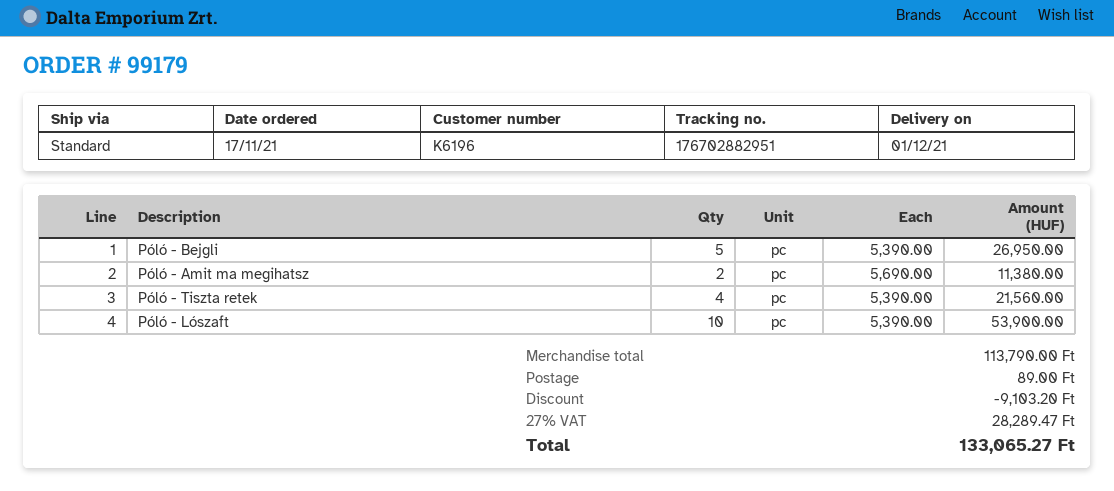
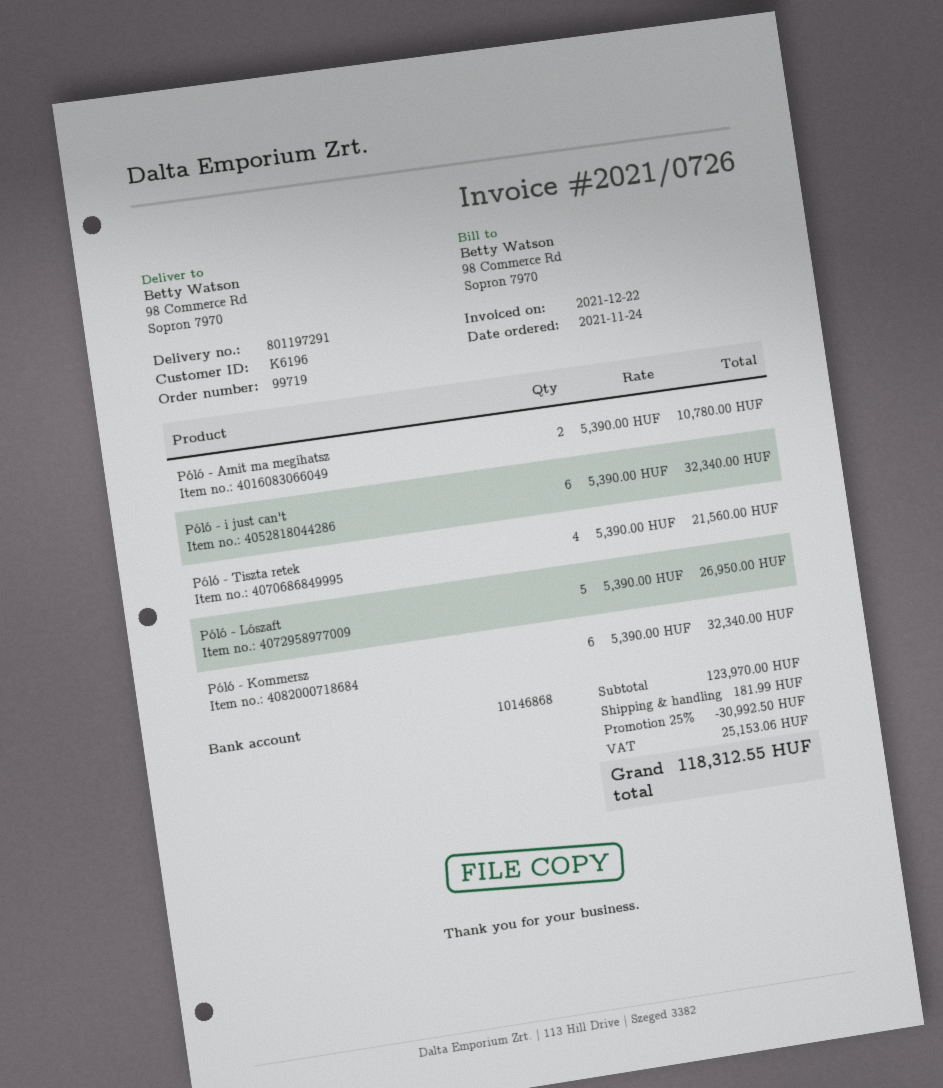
order number: 99179 -> 99719
order date: 2021-11-17 -> 2021-11-24
Póló - Bejgli: 5 x 5390.00 = 26950.00 -> none
Póló - Amit ma megihatsz: 2 x 5690.00 = 11380.00 -> 2 x 5390.00 = 10780.00
Póló - Lószaft: 10 x 5390.00 = 53900.00 -> 5 x 5390.00 = 26950.00
Póló - i just can't: none -> 6 x 5390.00 = 32340.00
Póló - Kommersz: none -> 6 x 5390.00 = 32340.00
subtotal: 113790.00 -> 123970.00
discount: 9103.20 -> 30992.50
shipping: 89.00 -> 181.99
tax: 28289.47 -> 25153.06
total: 133065.27 -> 118312.55

